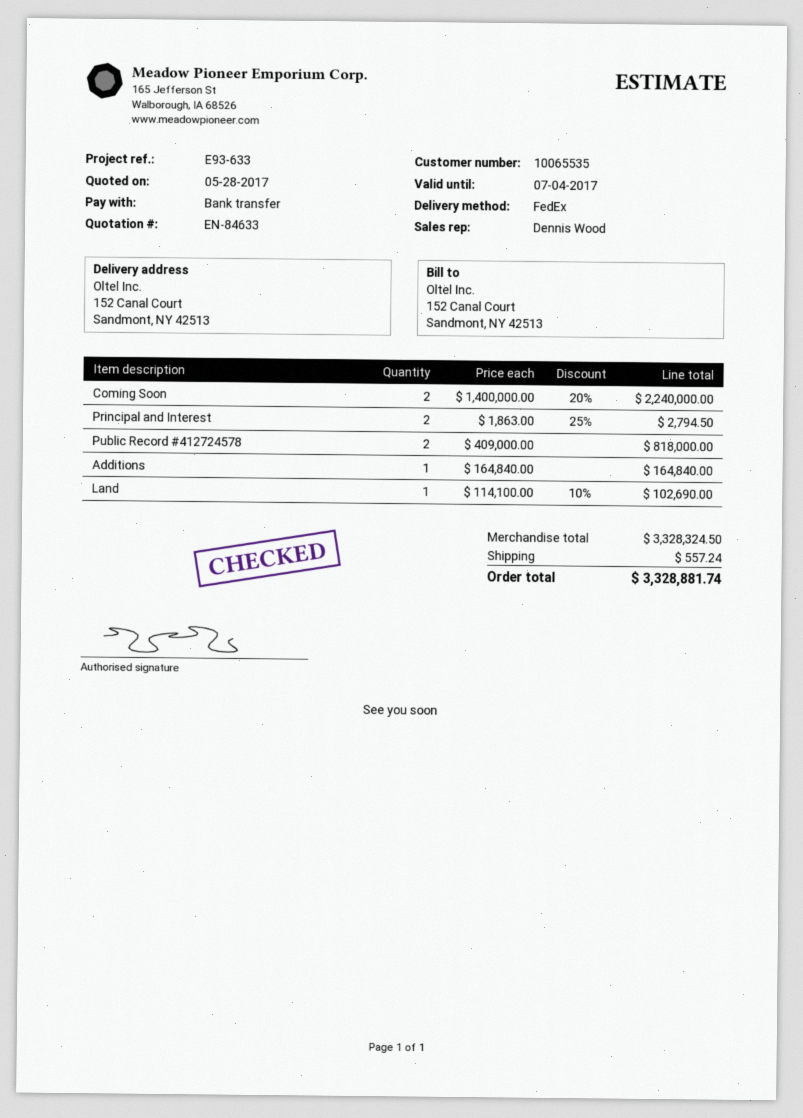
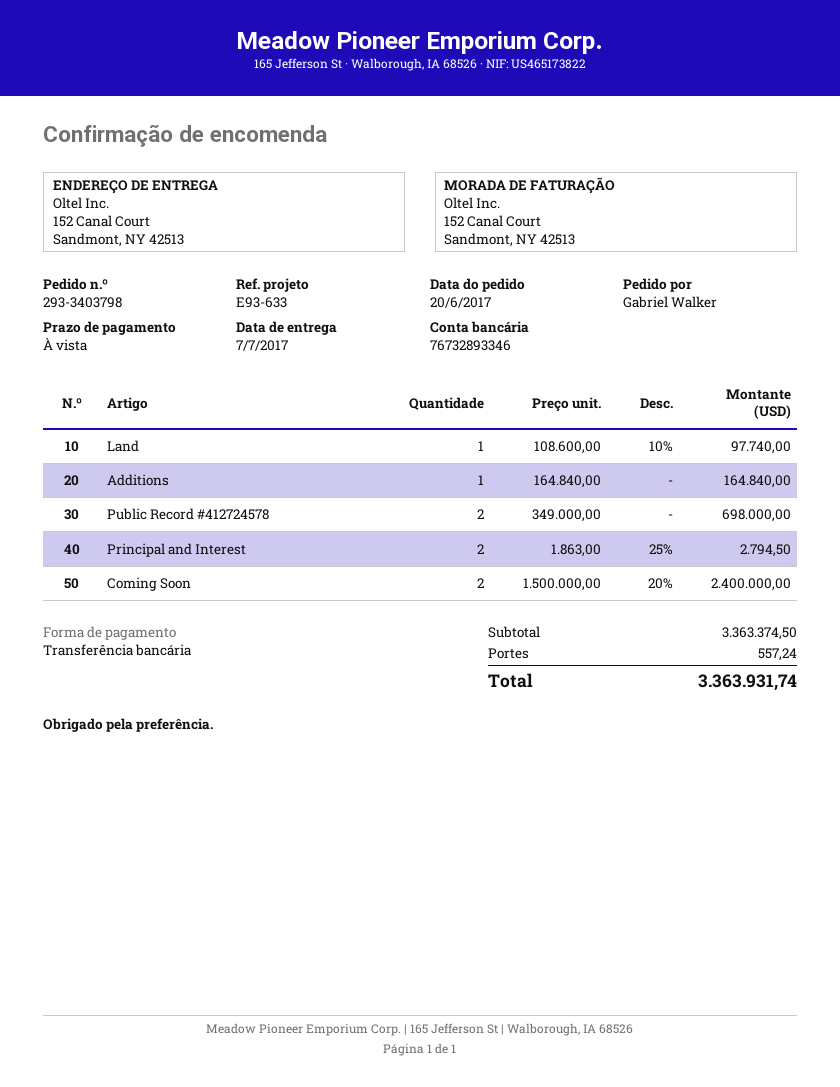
Coming Soon: 2 x 1400000.00 - 20% = 2240000.00 -> 2 x 1500000.00 - 20% = 2400000.00
Public Record #412724578: 2 x 409000.00 = 818000.00 -> 2 x 349000.00 = 698000.00
Land: 1 x 114100.00 - 10% = 102690.00 -> 1 x 108600.00 - 10% = 97740.00
subtotal: 3328324.50 -> 3363374.50
total: 3328881.74 -> 3363931.74

